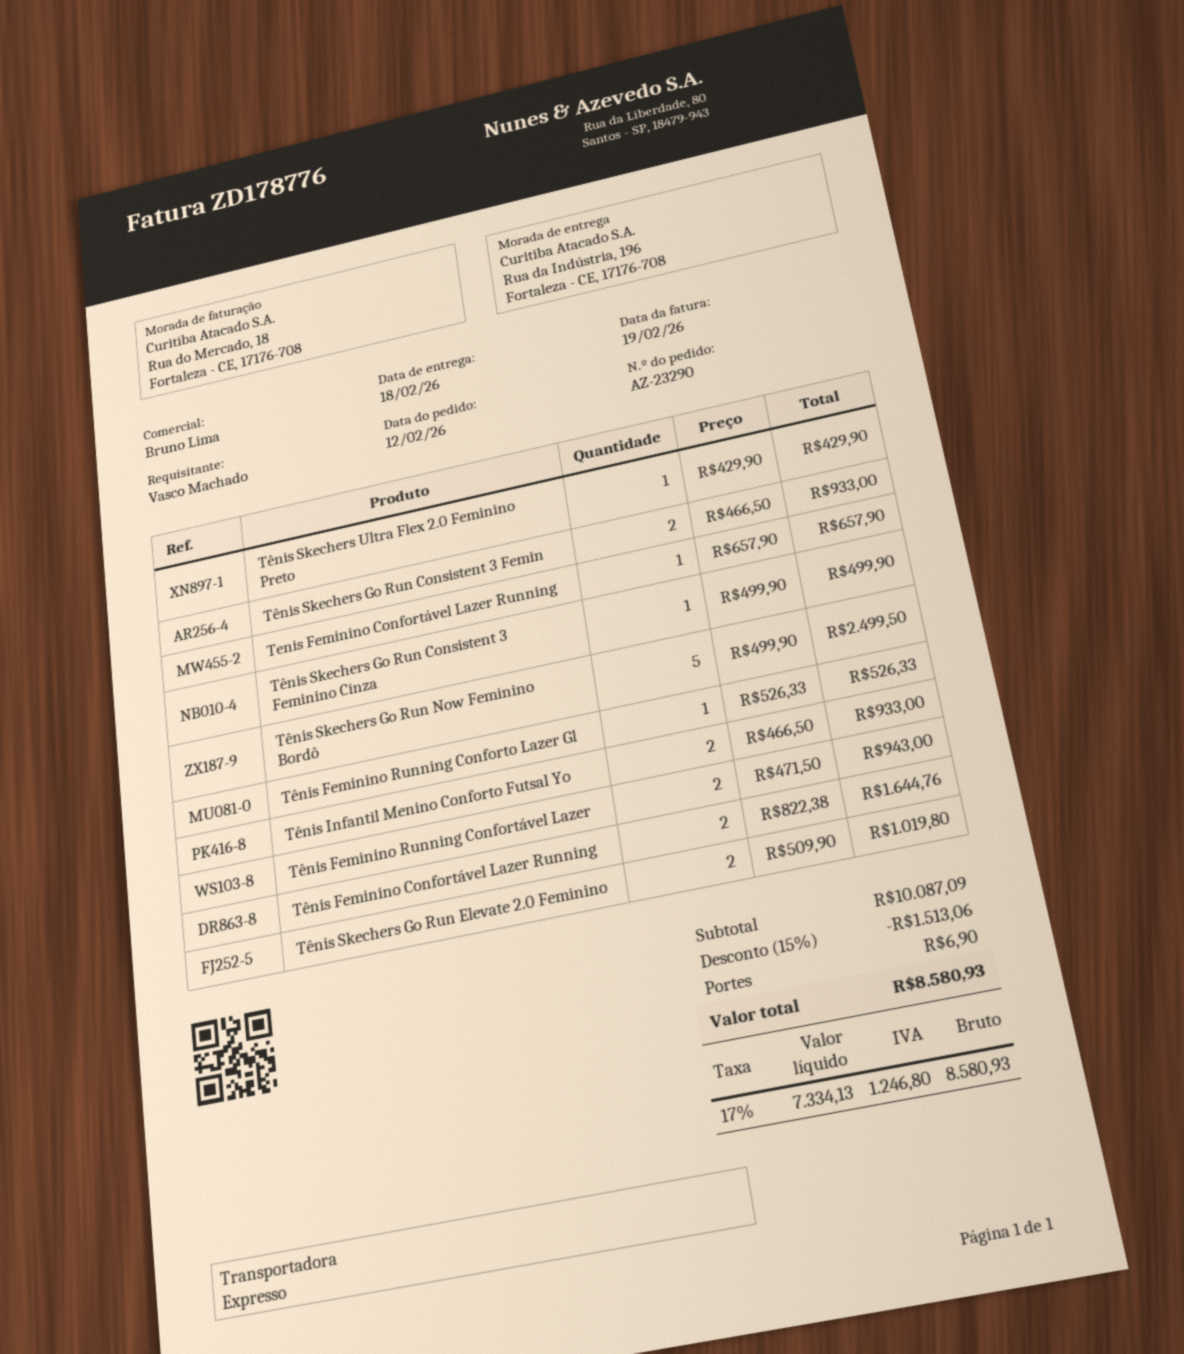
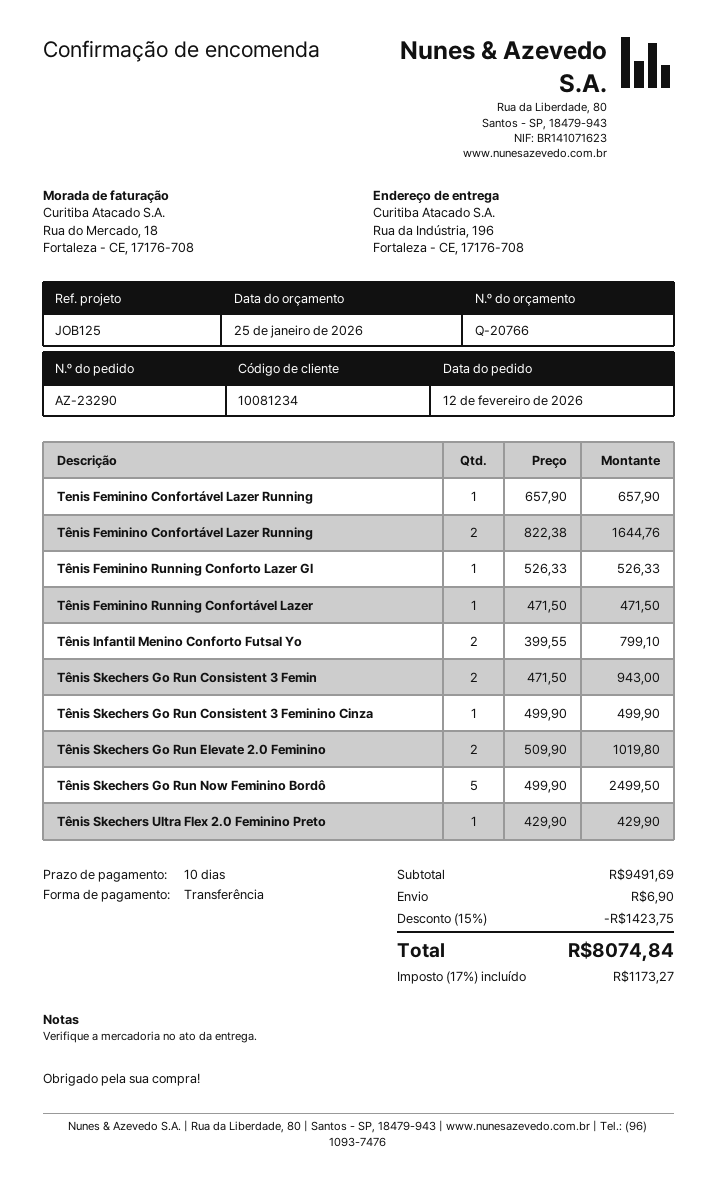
Tênis Skechers Go Run Consistent 3 Femin: 2 x 466.50 = 933.00 -> 2 x 471.50 = 943.00
Tênis Infantil Menino Conforto Futsal Yo: 2 x 466.50 = 933.00 -> 2 x 399.55 = 799.10
Tênis Feminino Running Confortável Lazer: 2 x 471.50 = 943.00 -> 1 x 471.50 = 471.50
subtotal: 10087.09 -> 9491.69
discount: 15% = 1513.06 -> 15% = 1423.75
tax: 17% = 1246.80 -> 17% = 1173.27
total: 8580.93 -> 8074.84

